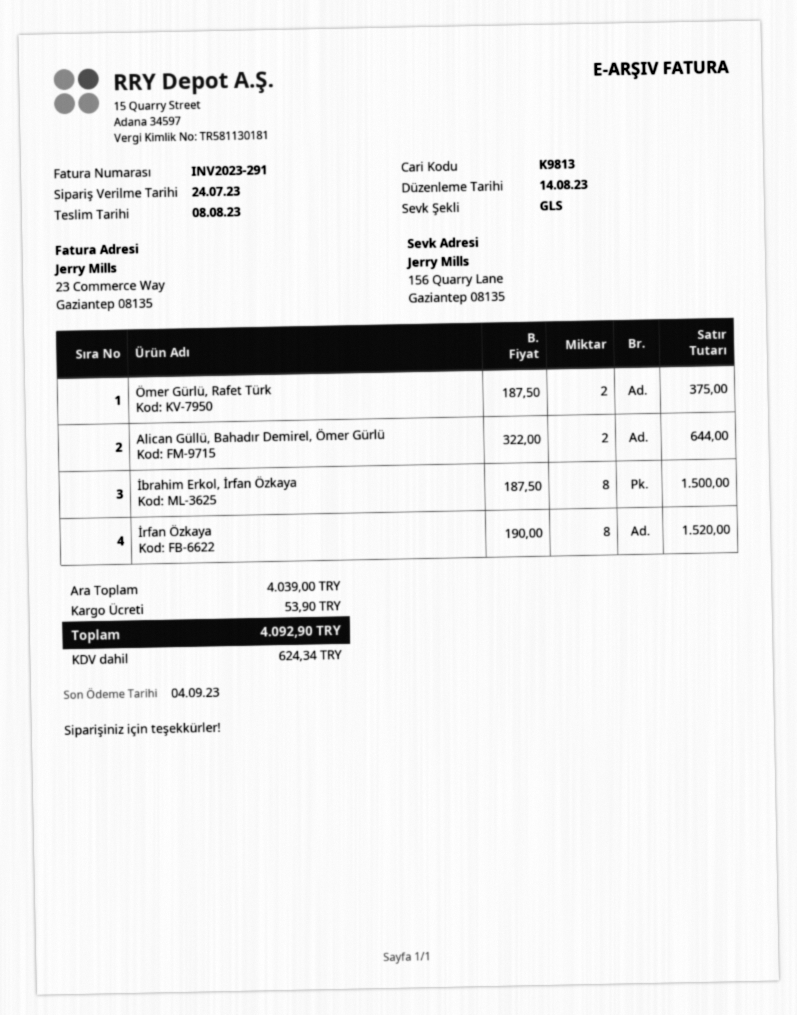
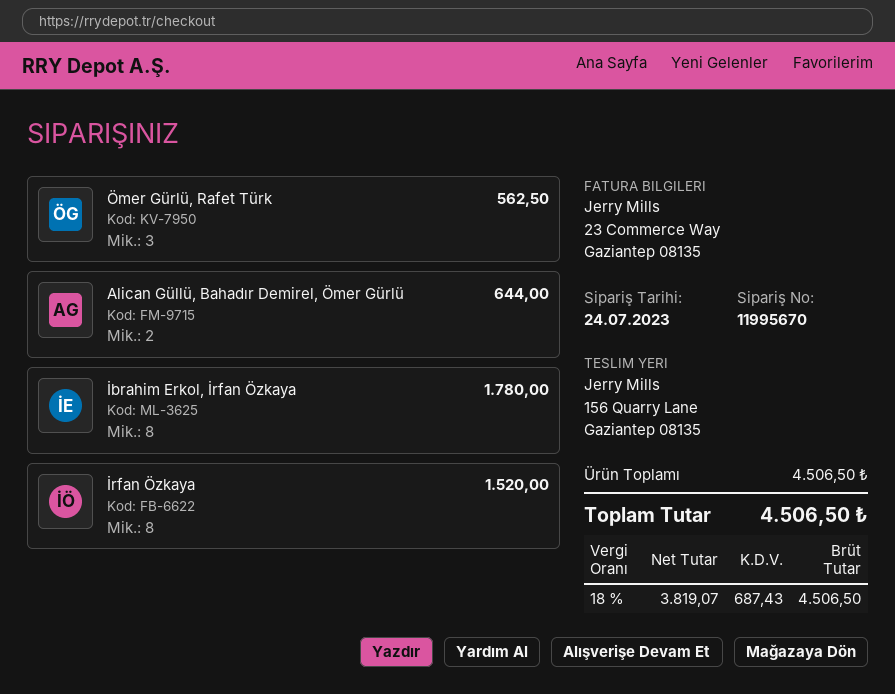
Ömer Gürlü, Rafet Türk: 2 for 375.00 -> 3 for 562.50
İbrahim Erkol, İrfan Özkaya: 8 for 1500.00 -> 8 for 1780.00
subtotal: 4039.00 -> 4506.50
shipping: 53.90 -> none
tax: 624.34 -> 687.43
total: 4092.90 -> 4506.50

